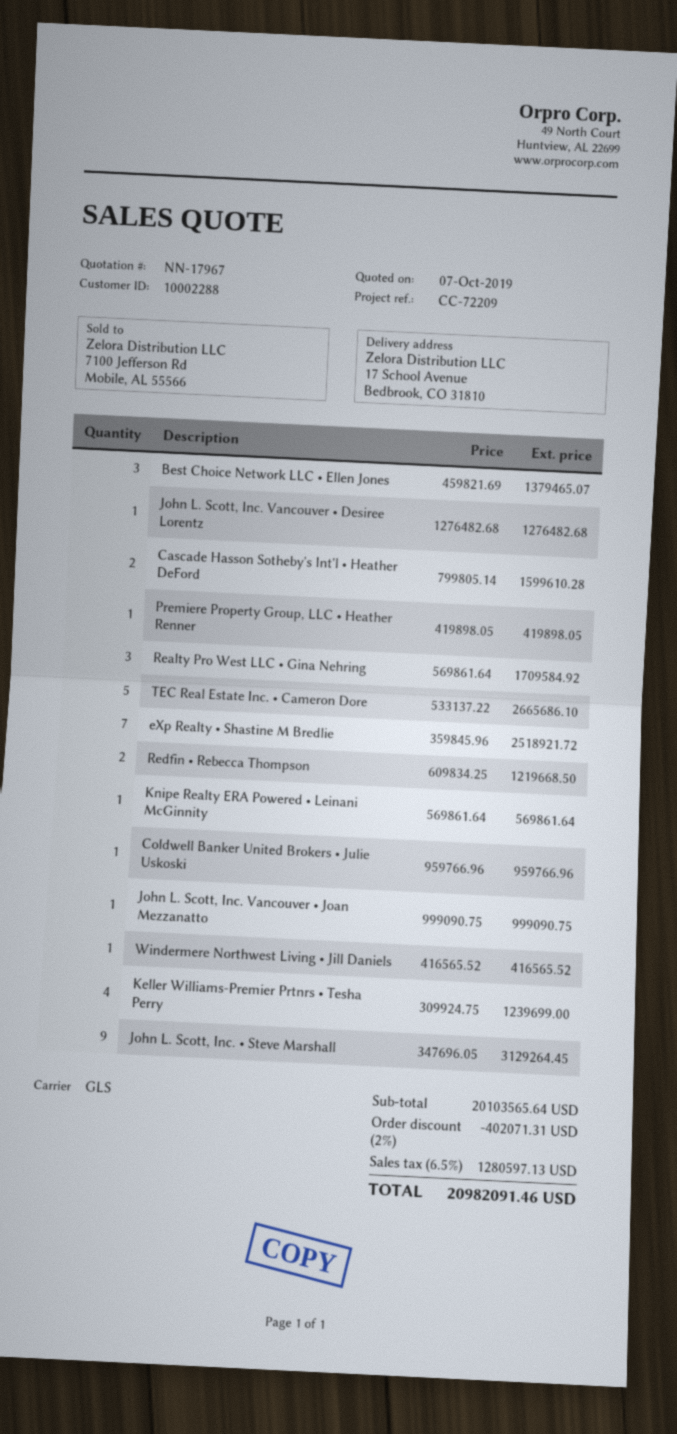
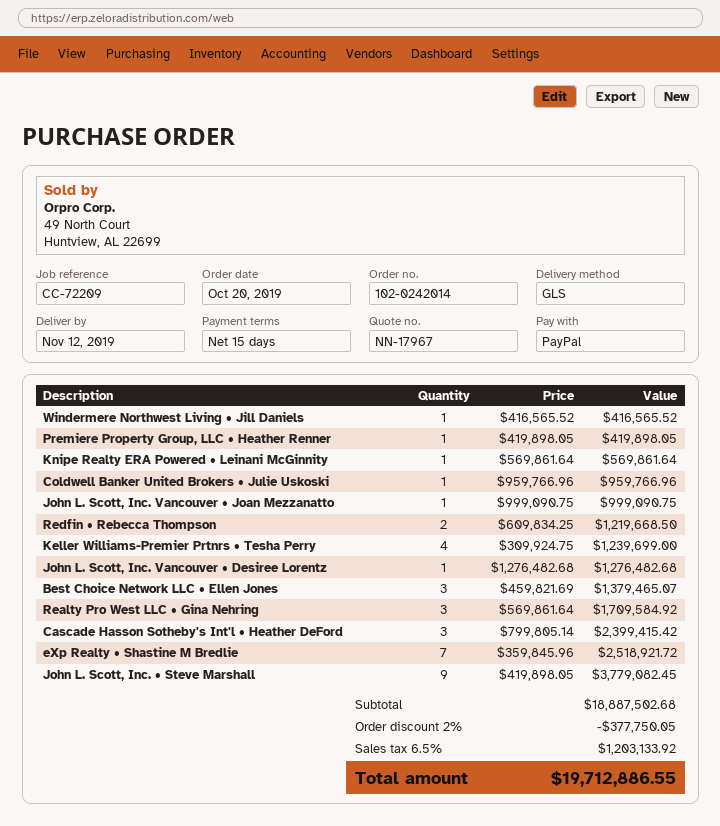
Cascade Hasson Sotheby's Int'l • Heather DeFord: 2 x 799805.14 = 1599610.28 -> 3 x 799805.14 = 2399415.42
TEC Real Estate Inc. • Cameron Dore: 5 x 533137.22 = 2665686.10 -> none
John L. Scott, Inc. • Steve Marshall: 9 x 347696.05 = 3129264.45 -> 9 x 419898.05 = 3779082.45
subtotal: 20103565.64 -> 18887502.68
discount: 2% = 402071.31 -> 2% = 377750.05
tax: 6.5% = 1280597.13 -> 6.5% = 1203133.92
total: 20982091.46 -> 19712886.55

